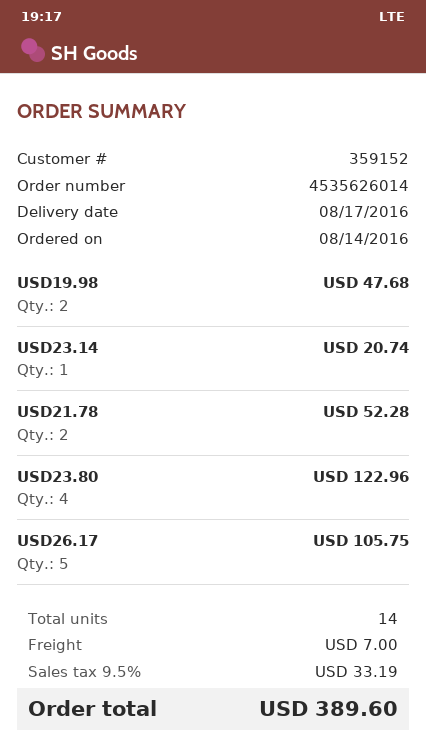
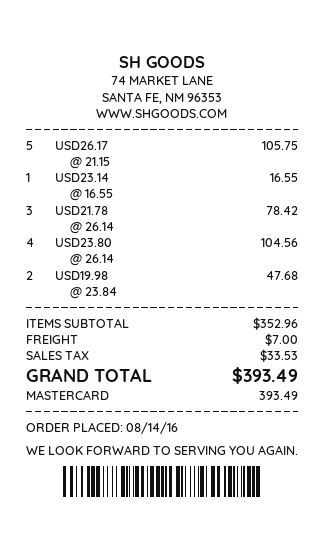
USD23.14: 1 for 20.74 -> 1 for 16.55
USD21.78: 2 for 52.28 -> 3 for 78.42
USD23.80: 4 for 122.96 -> 4 for 104.56
tax: 33.19 -> 33.53
total: 389.60 -> 393.49

